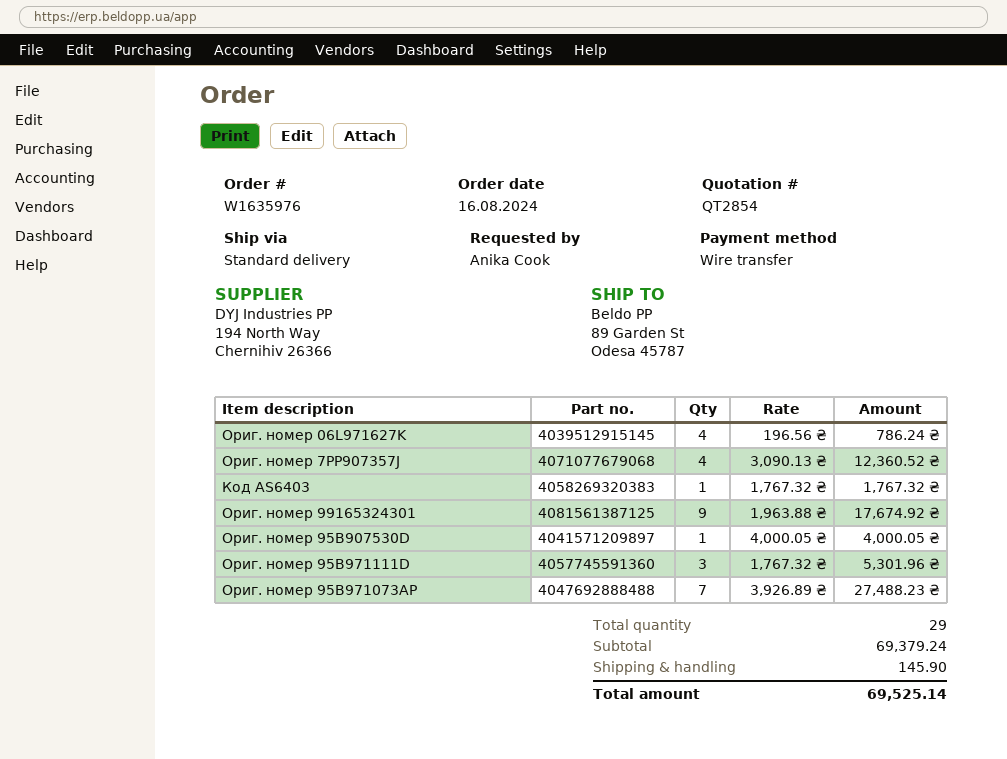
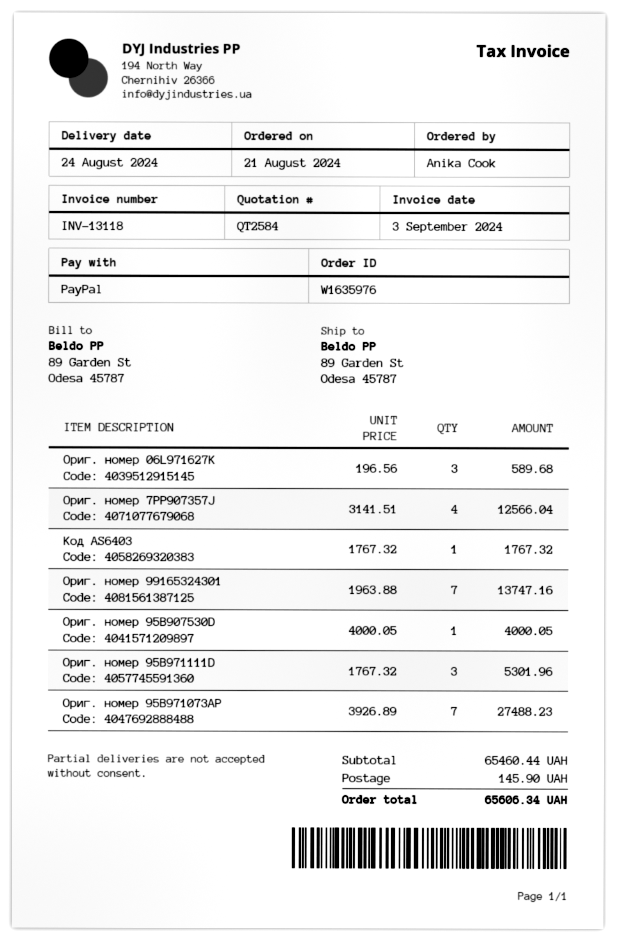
quote number: QT2854 -> QT2584
order date: 2024-08-16 -> 2024-08-21
payment method: bank transfer -> PayPal
Ориг. номер 06L971627K: 4 x 196.56 = 786.24 -> 3 x 196.56 = 589.68
Ориг. номер 7PP907357J: 4 x 3090.13 = 12360.52 -> 4 x 3141.51 = 12566.04
Ориг. номер 99165324301: 9 x 1963.88 = 17674.92 -> 7 x 1963.88 = 13747.16
subtotal: 69379.24 -> 65460.44
total: 69525.14 -> 65606.34

